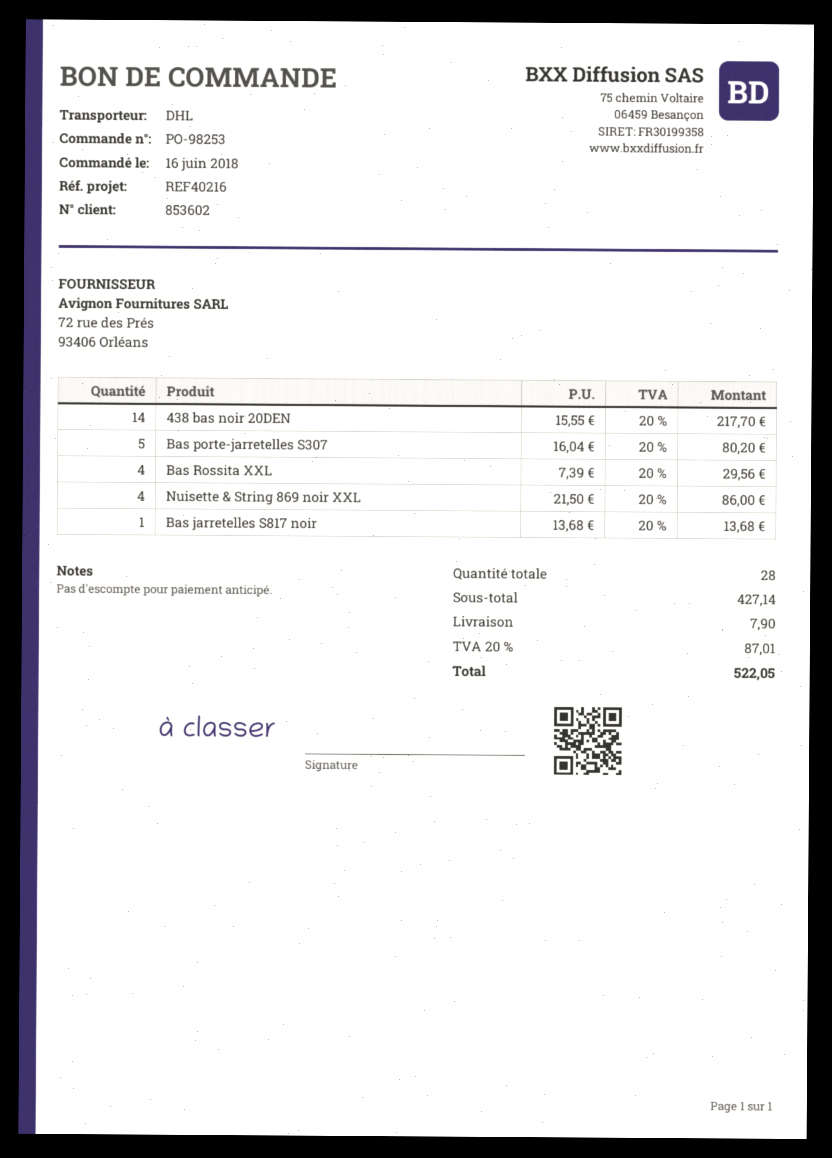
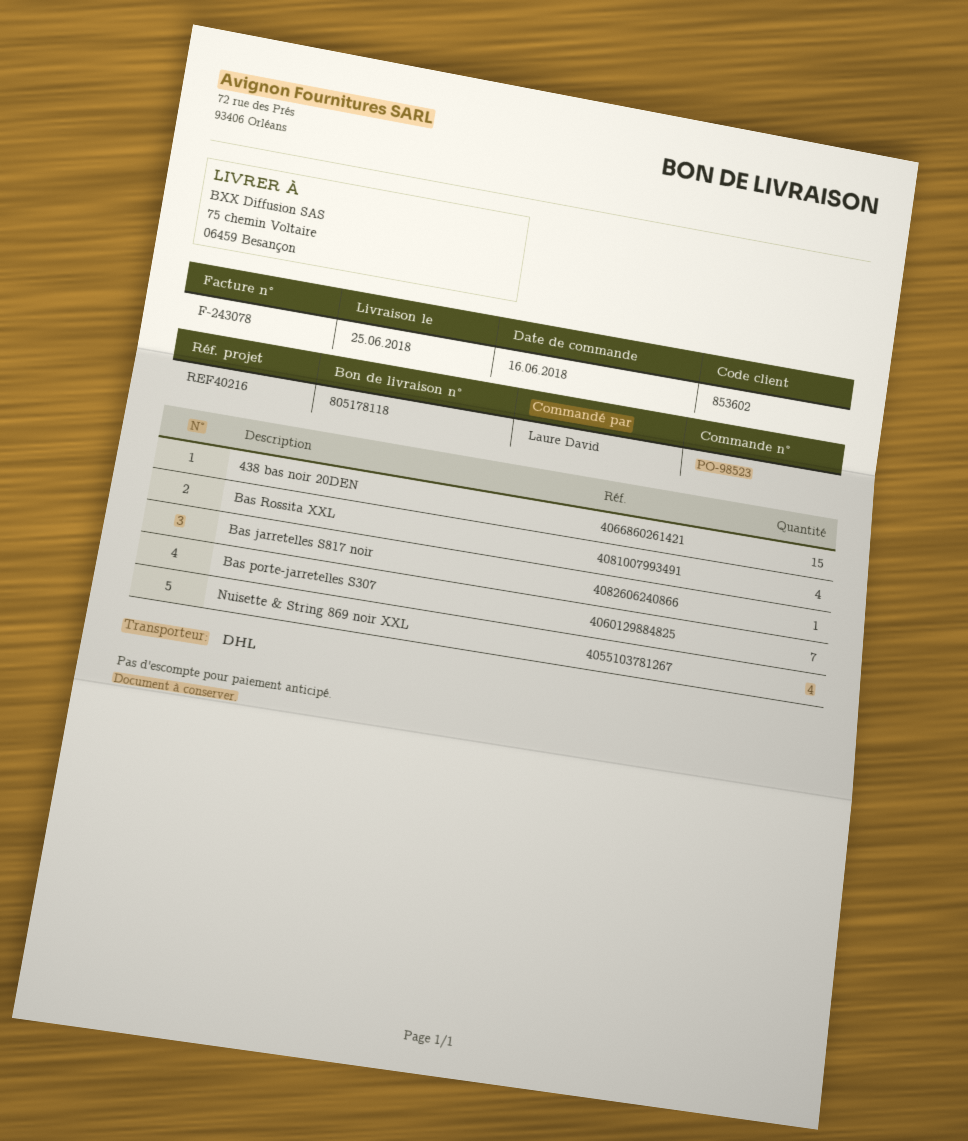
order number: PO-98253 -> PO-98523
438 bas noir 20DEN: 14 -> 15
Bas porte-jarretelles S307: 5 -> 7

